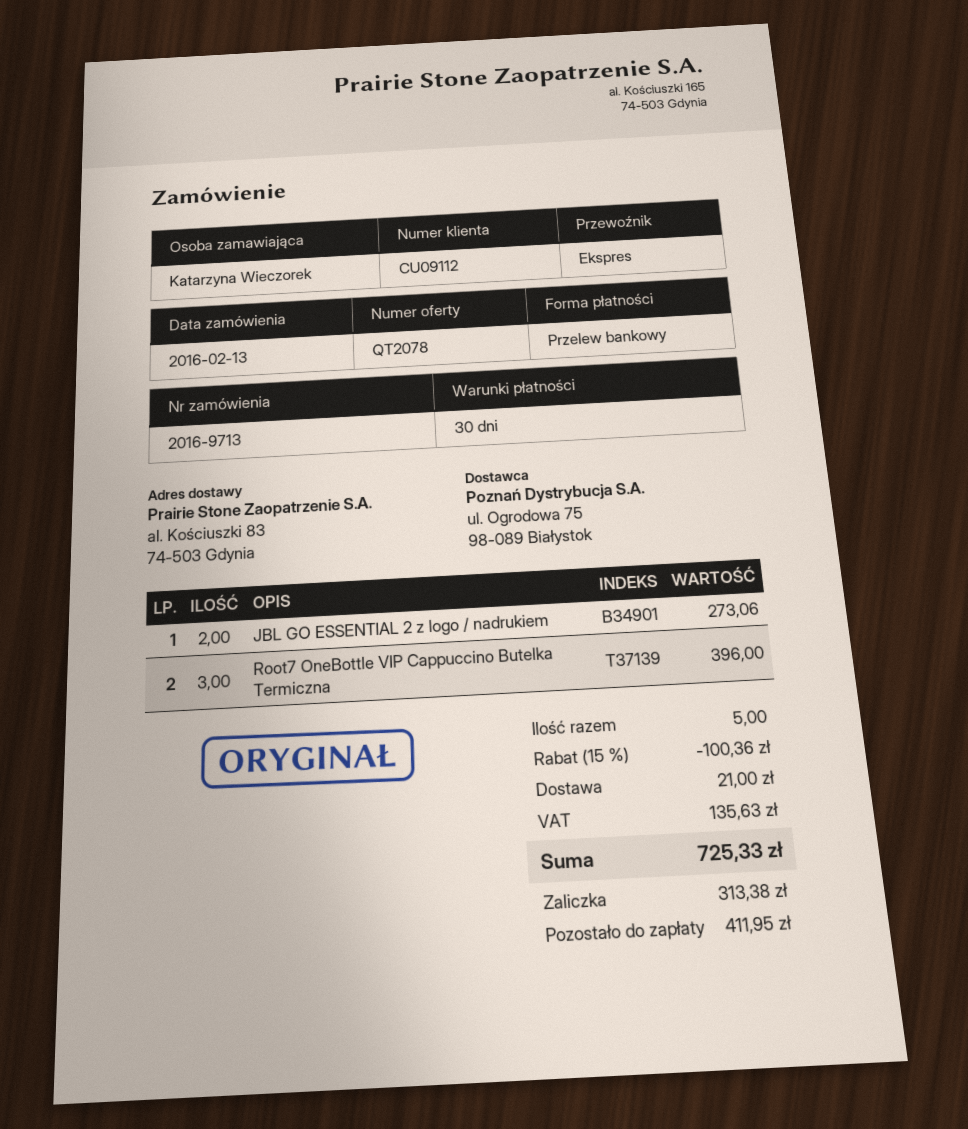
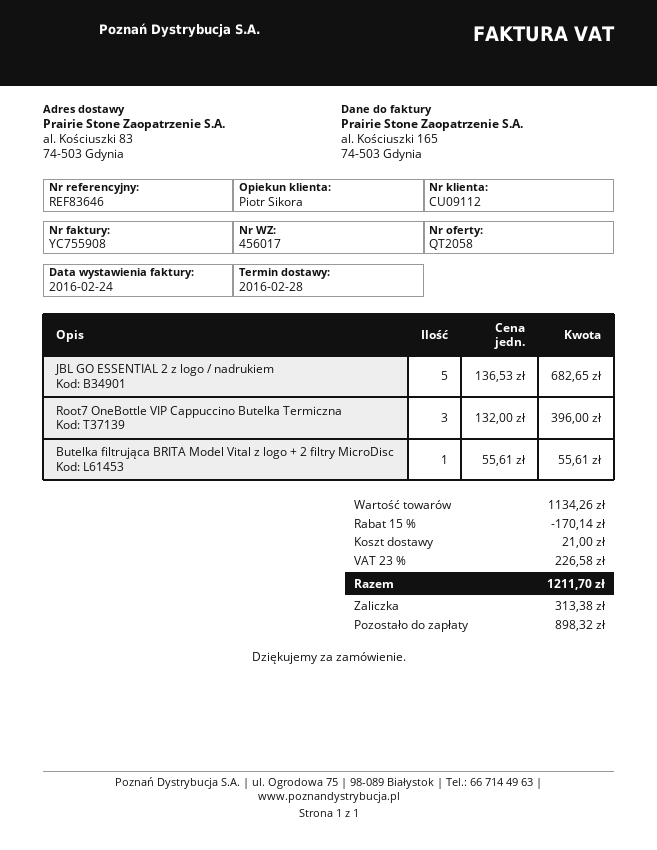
quote number: QT2078 -> QT2058
JBL GO ESSENTIAL 2 z logo / nadrukiem: 2 for 273.06 -> 5 for 682.65
Butelka filtrująca BRITA Model Vital z logo + 2 filtry MicroDisc: none -> 1 for 55.61
discount: 15% = 100.36 -> 15% = 170.14
tax: 135.63 -> 226.58
total: 725.33 -> 1211.70
balance: 411.95 -> 898.32

